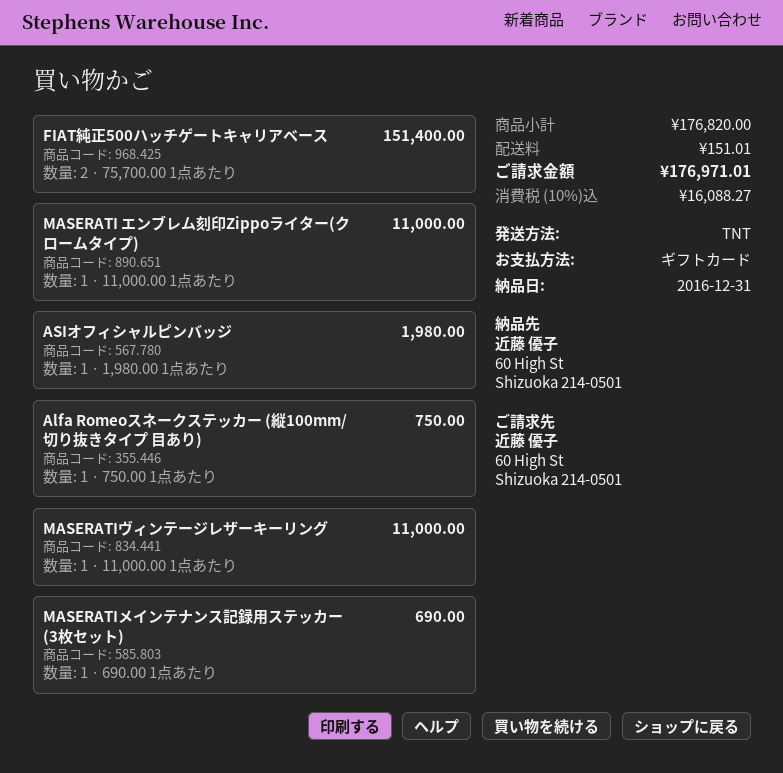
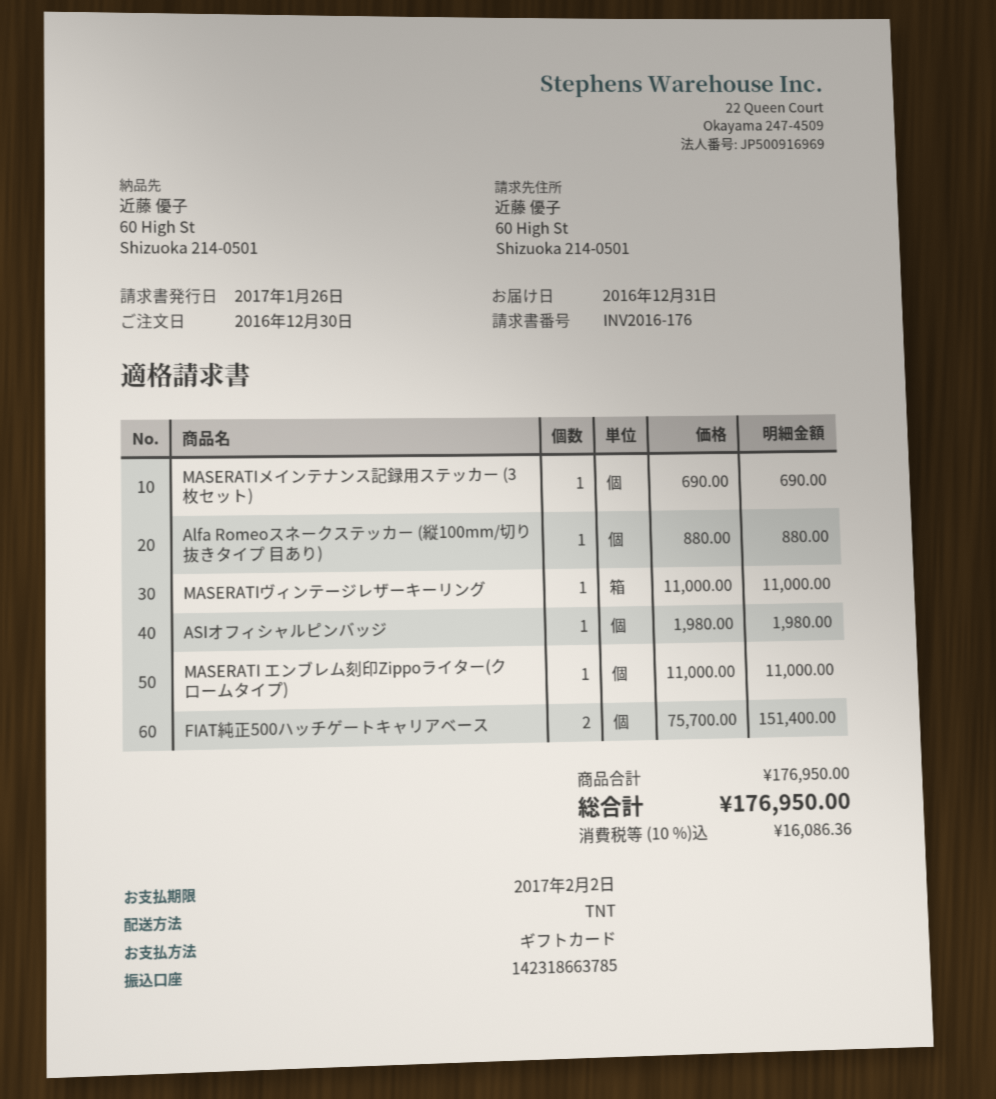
Alfa Romeoスネークステッカー (縦100mm/切り抜きタイプ 目あり): 1 x 750.00 = 750.00 -> 1 x 880.00 = 880.00
subtotal: 176820.00 -> 176950.00
shipping: 151.01 -> none
tax: 10% = 16088.27 -> 10% = 16086.36
total: 176971.01 -> 176950.00

